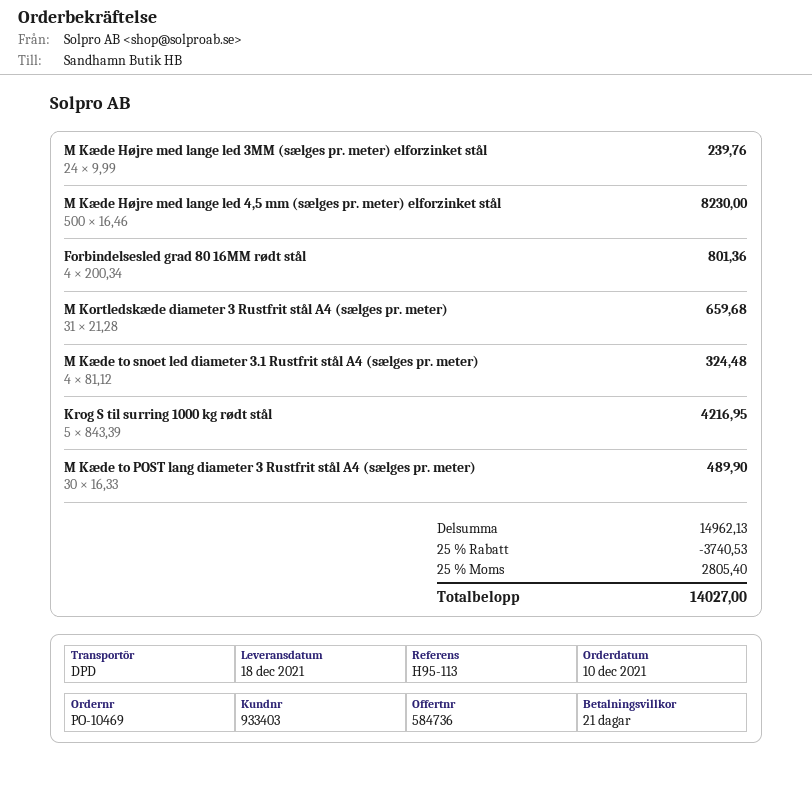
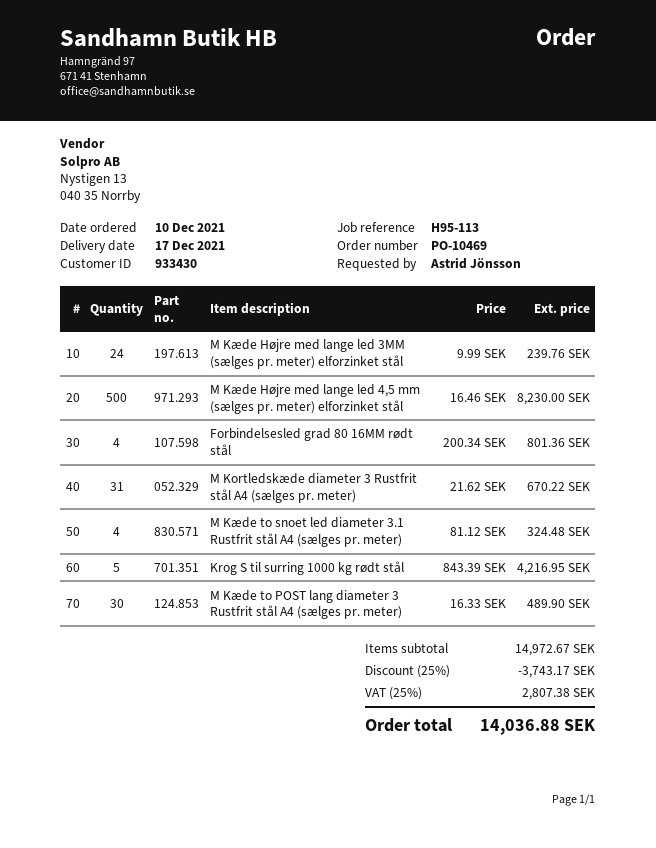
delivery date: 2021-12-18 -> 2021-12-17
customer number: 933403 -> 933430
M Kortledskæde diameter 3 Rustfrit stål A4 (sælges pr. meter): 31 x 21.28 = 659.68 -> 31 x 21.62 = 670.22
subtotal: 14962.13 -> 14972.67
discount: 25% = 3740.53 -> 25% = 3743.17
tax: 25% = 2805.40 -> 25% = 2807.38
total: 14027.00 -> 14036.88

